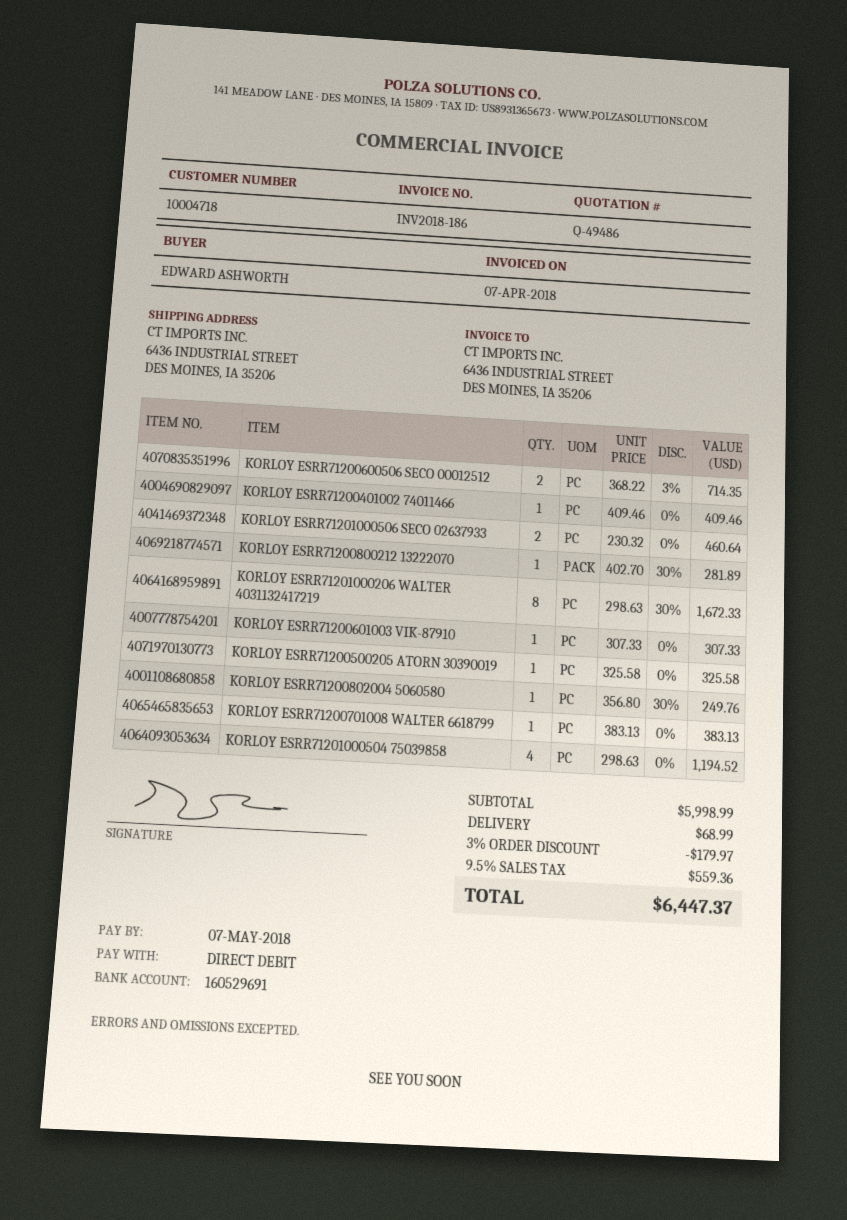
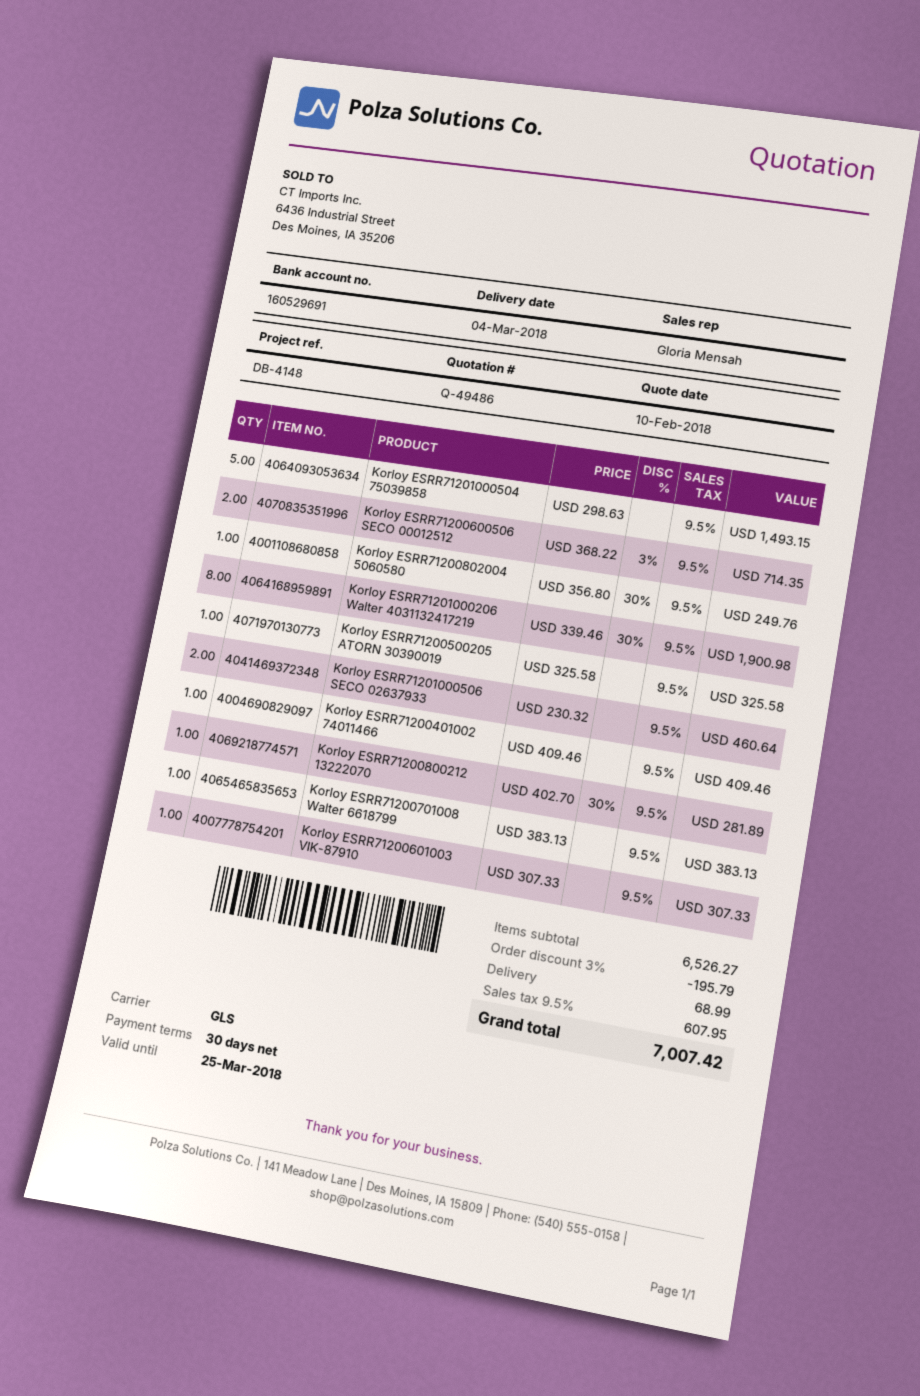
KORLOY ESRR71201000206 WALTER 4031132417219: 8 x 298.63 - 30% = 1672.33 -> 8 x 339.46 - 30% = 1900.98
KORLOY ESRR71201000504 75039858: 4 x 298.63 = 1194.52 -> 5 x 298.63 = 1493.15
subtotal: 5998.99 -> 6526.27
discount: 3% = 179.97 -> 3% = 195.79
tax: 9.5% = 559.36 -> 9.5% = 607.95
total: 6447.37 -> 7007.42

